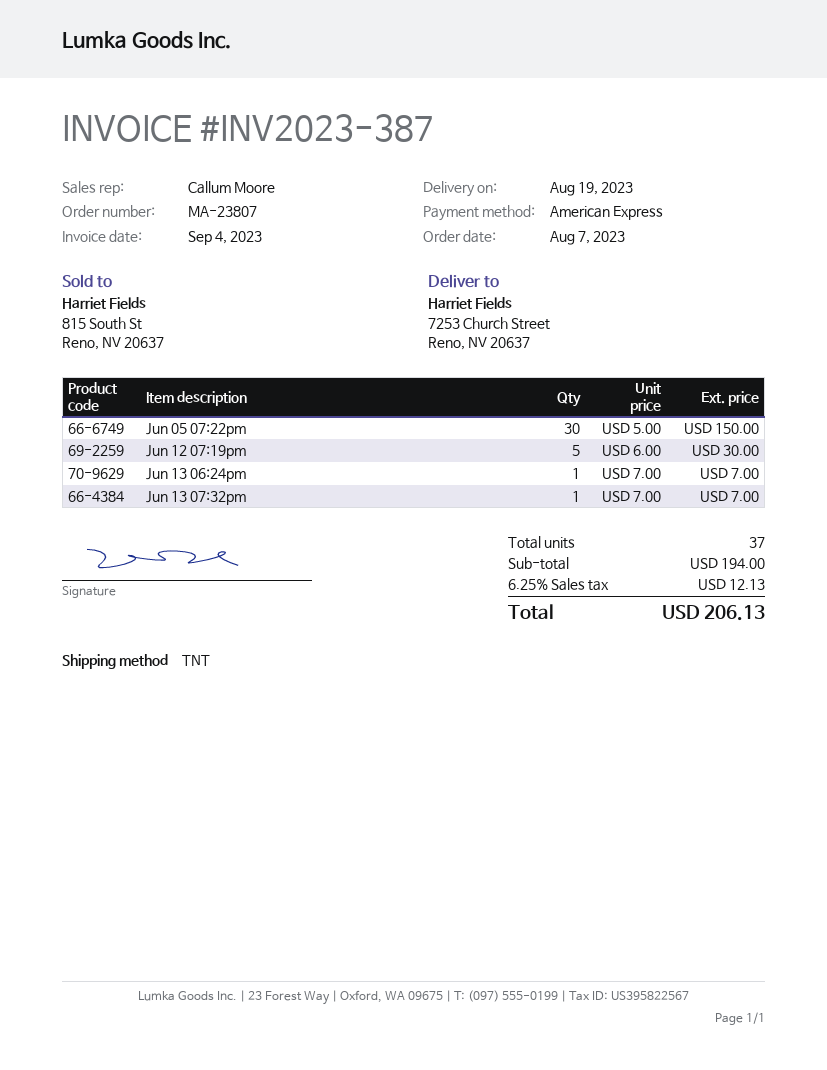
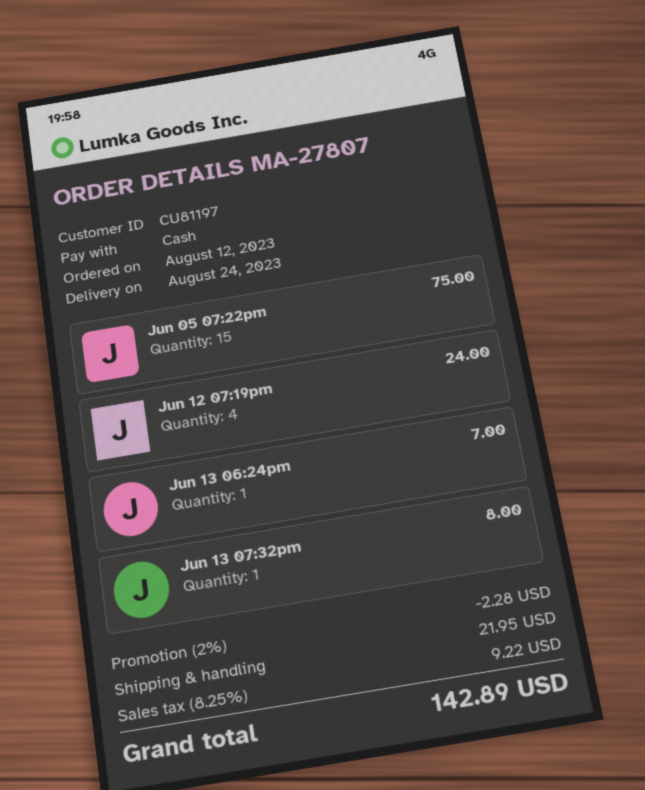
order number: MA-23807 -> MA-27807
order date: 2023-08-07 -> 2023-08-12
delivery date: 2023-08-19 -> 2023-08-24
payment method: American Express -> cash
Jun 05 07:22pm: 30 for 150.00 -> 15 for 75.00
Jun 12 07:19pm: 5 for 30.00 -> 4 for 24.00
Jun 13 07:32pm: 1 for 7.00 -> 1 for 8.00
discount: none -> 2% = 2.28
shipping: none -> 21.95
tax: 6.25% = 12.13 -> 8.25% = 9.22
total: 206.13 -> 142.89

